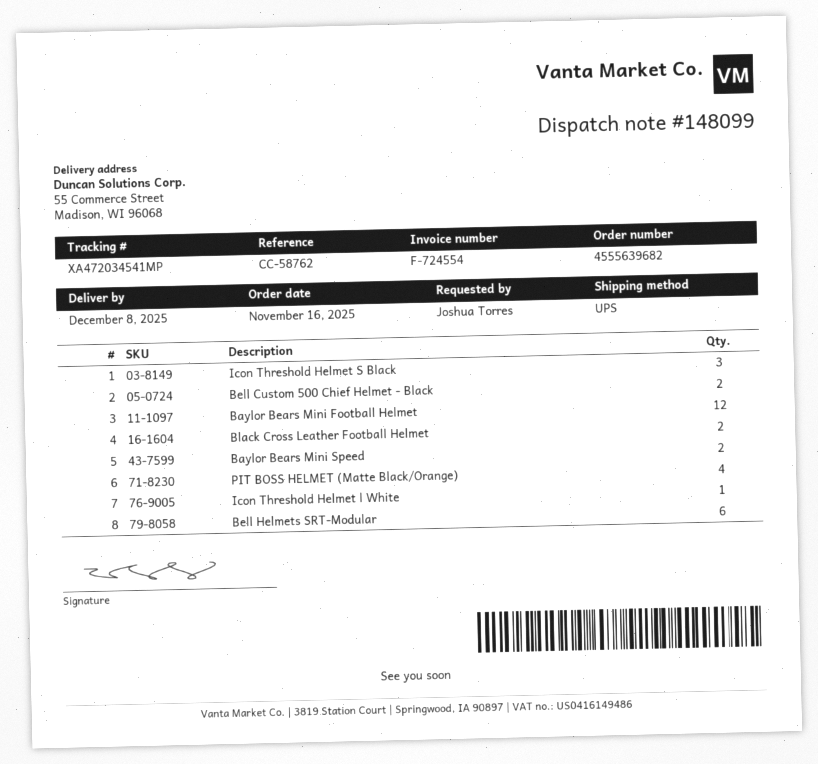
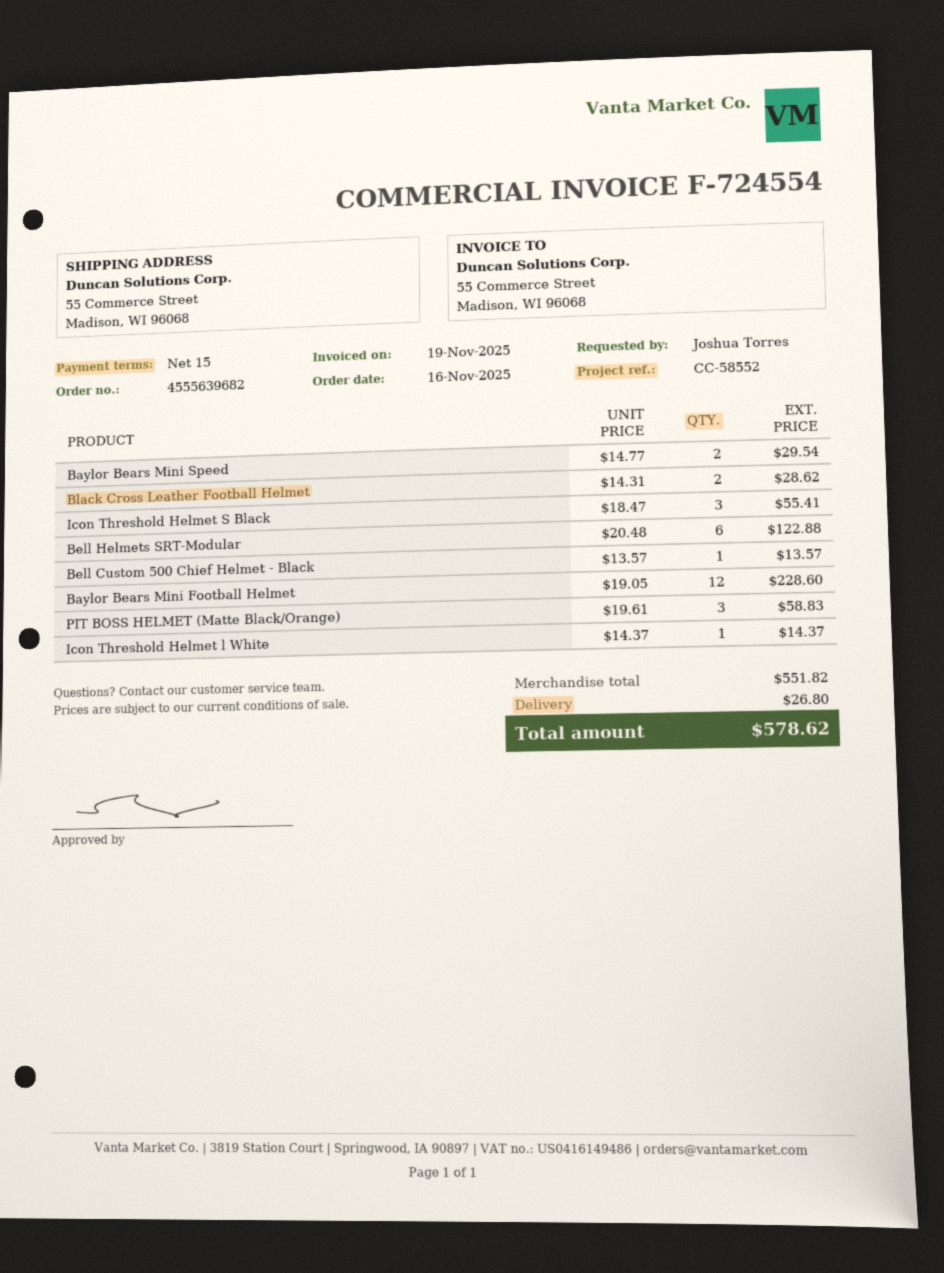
reference: CC-58762 -> CC-58552
Bell Custom 500 Chief Helmet - Black: 2 -> 1
PIT BOSS HELMET (Matte Black/Orange): 4 -> 3

